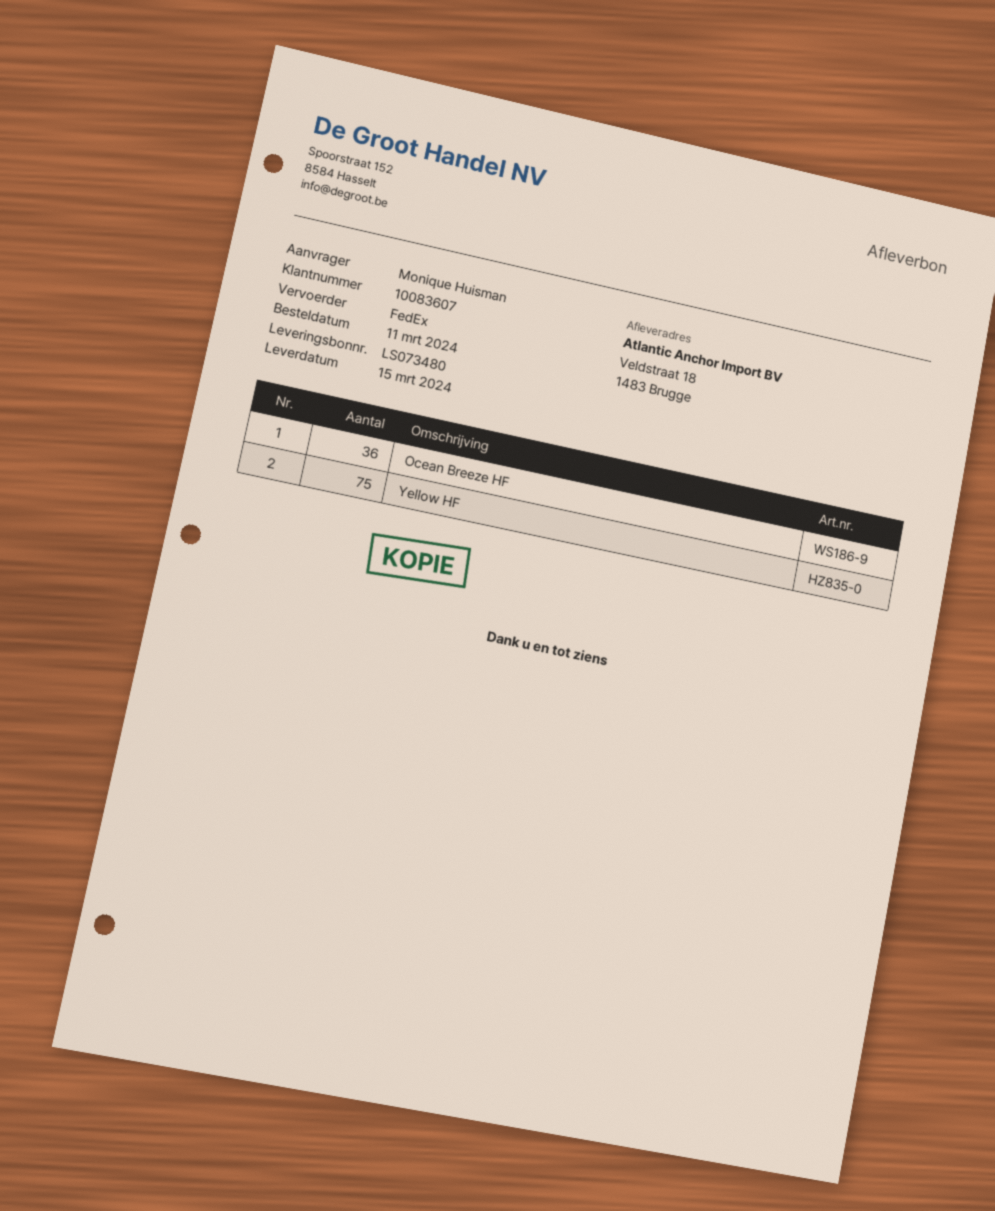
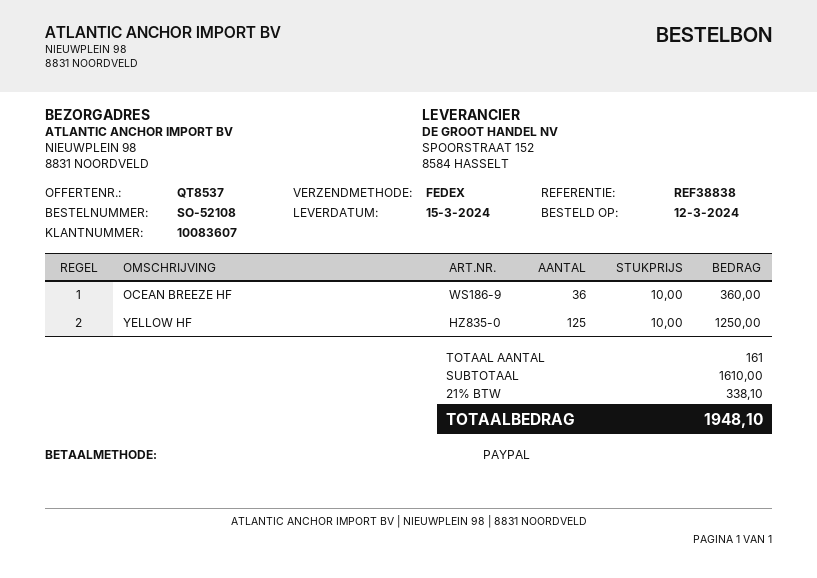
order date: 2024-03-11 -> 2024-03-12
ship to: Veldstraat 18, 1483 Brugge -> NIEUWPLEIN 98, 8831 NOORDVELD
Yellow HF: 75 -> 125

